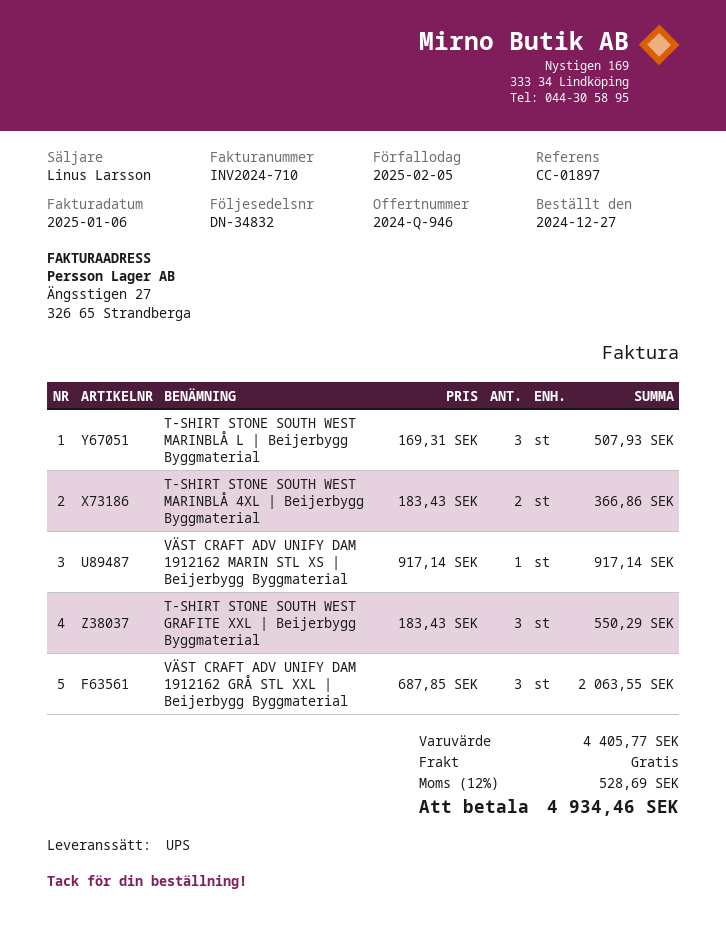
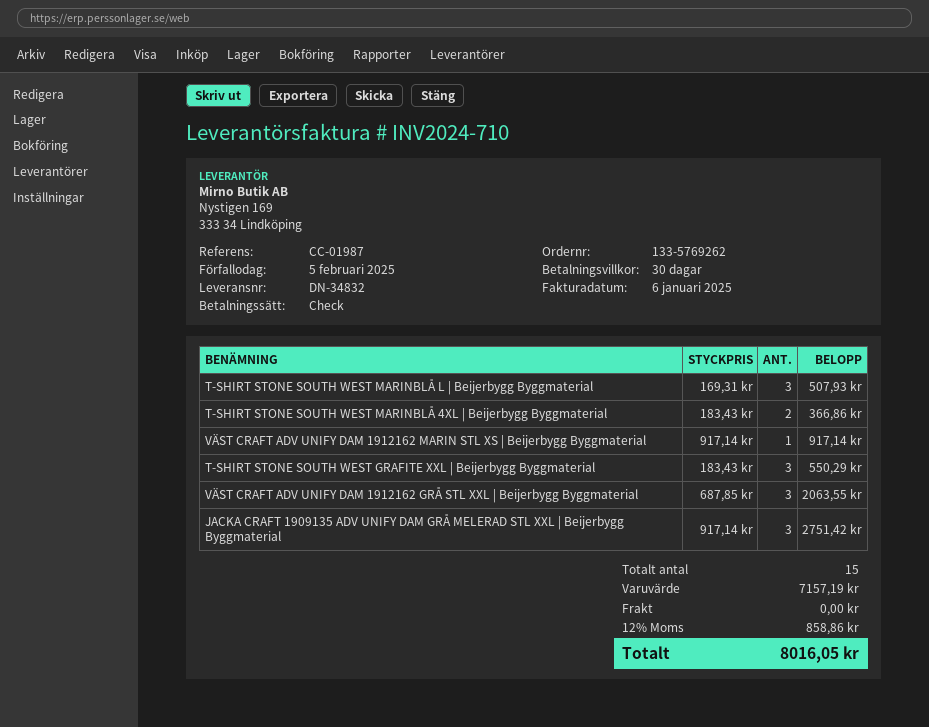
reference: CC-01897 -> CC-01987
JACKA CRAFT 1909135 ADV UNIFY DAM GRÅ MELERAD STL XXL | Beijerbygg Byggmaterial: none -> 3 x 917.14 = 2751.42
subtotal: 4405.77 -> 7157.19
tax: 12% = 528.69 -> 12% = 858.86
total: 4934.46 -> 8016.05

